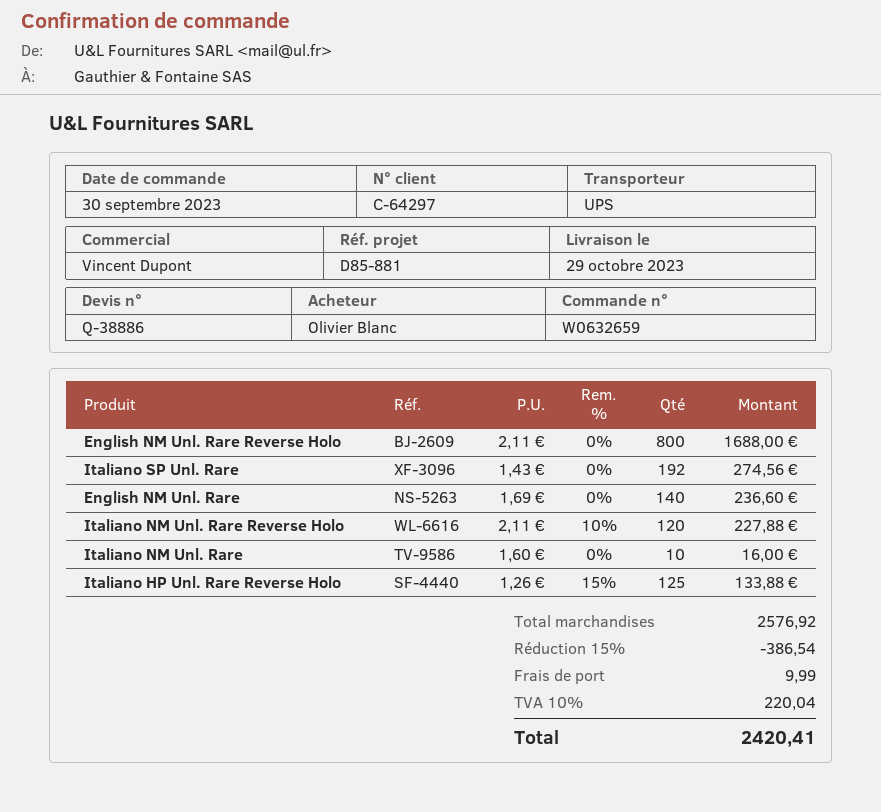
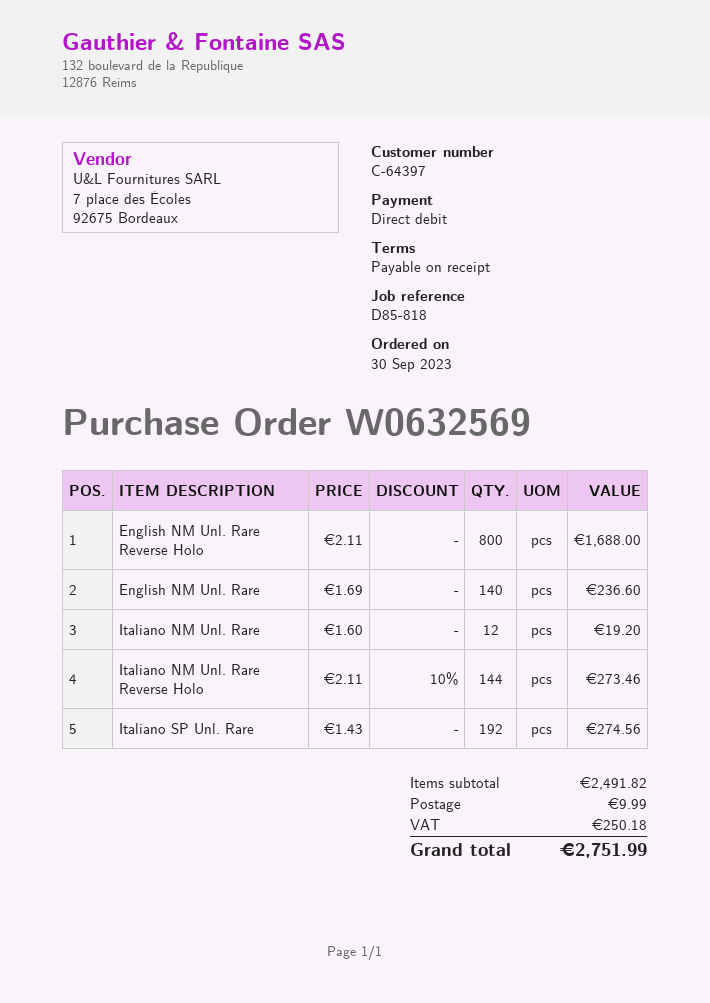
order number: W0632659 -> W0632569
customer number: C-64297 -> C-64397
reference: D85-881 -> D85-818
Italiano NM Unl. Rare Reverse Holo: 120 x 2.11 - 10% = 227.88 -> 144 x 2.11 - 10% = 273.46
Italiano NM Unl. Rare: 10 x 1.60 = 16.00 -> 12 x 1.60 = 19.20
Italiano HP Unl. Rare Reverse Holo: 125 x 1.26 - 15% = 133.88 -> none
subtotal: 2576.92 -> 2491.82
discount: 15% = 386.54 -> none
tax: 220.04 -> 250.18
total: 2420.41 -> 2751.99

